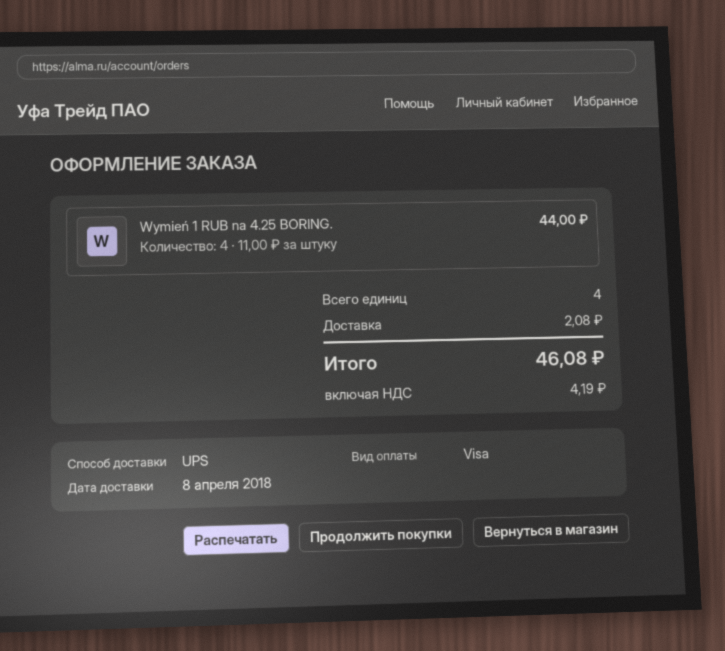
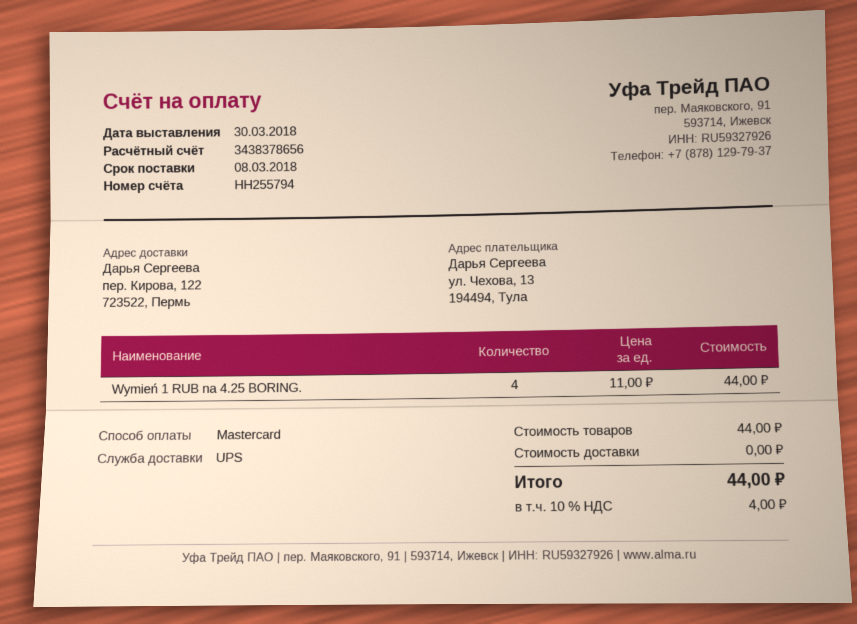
delivery date: 2018-04-08 -> 2018-03-08
payment method: Visa -> Mastercard
shipping: 2.08 -> 0.00
tax: 4.19 -> 4.00
total: 46.08 -> 44.00

